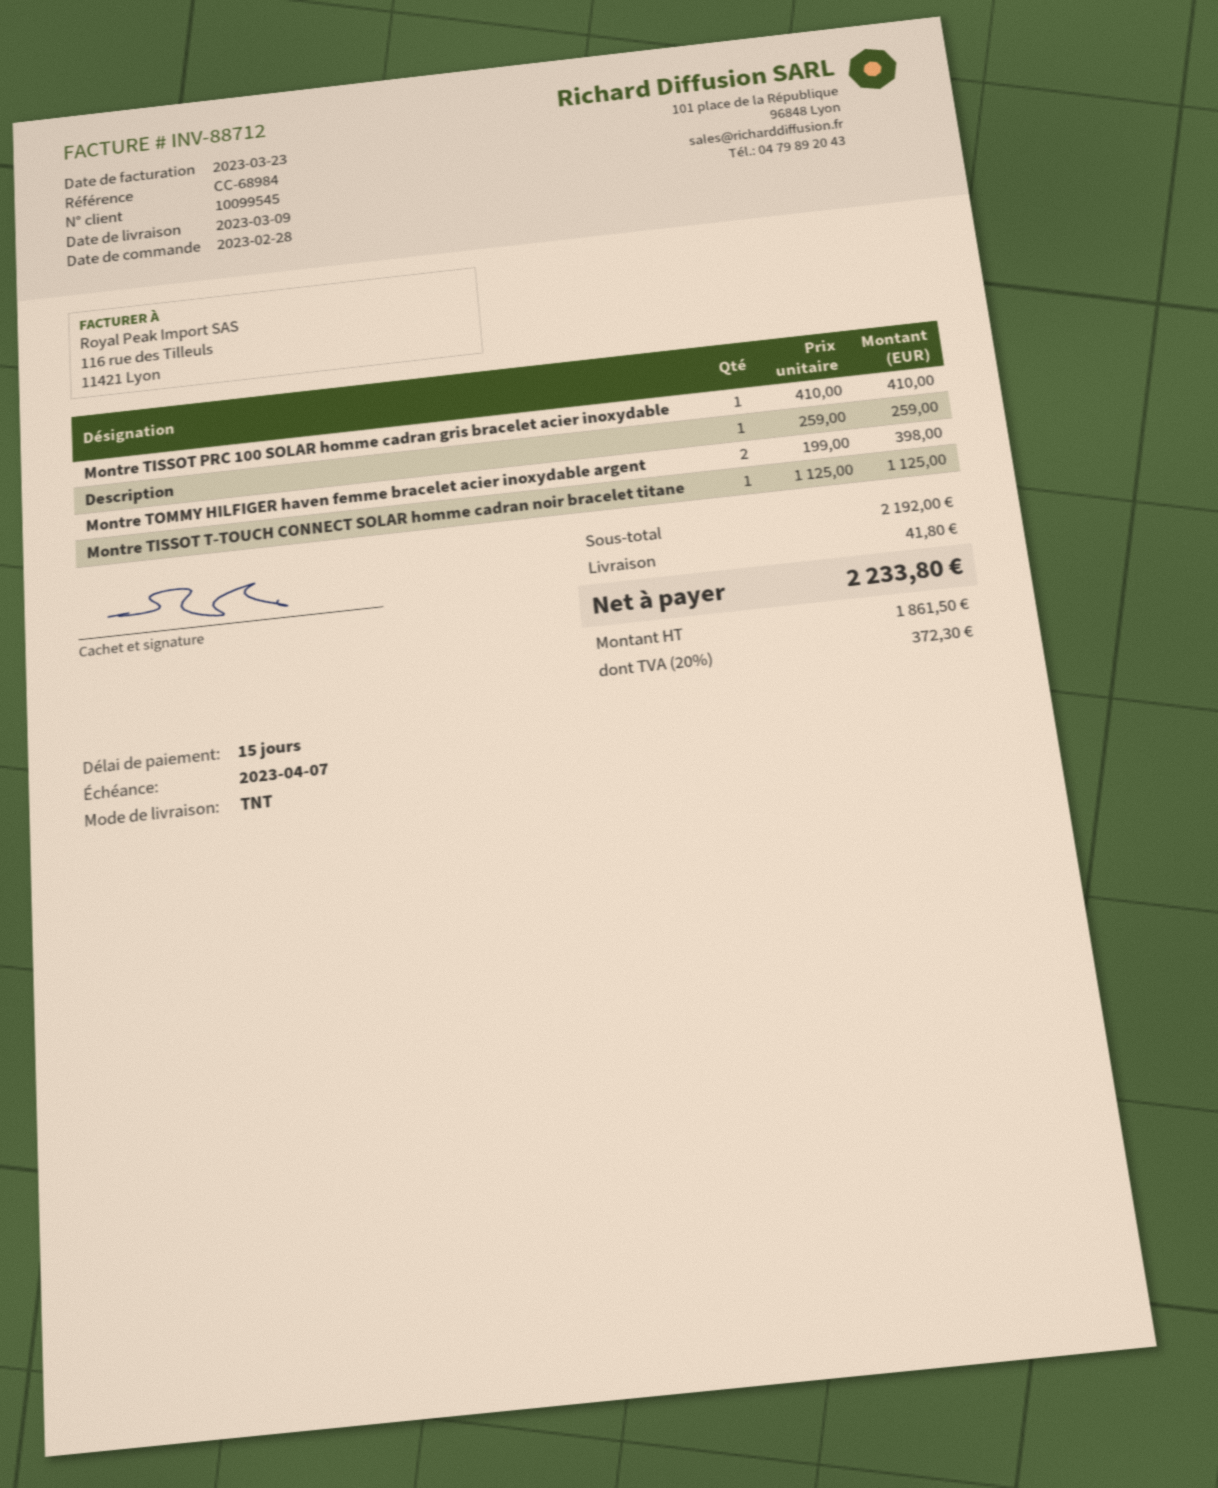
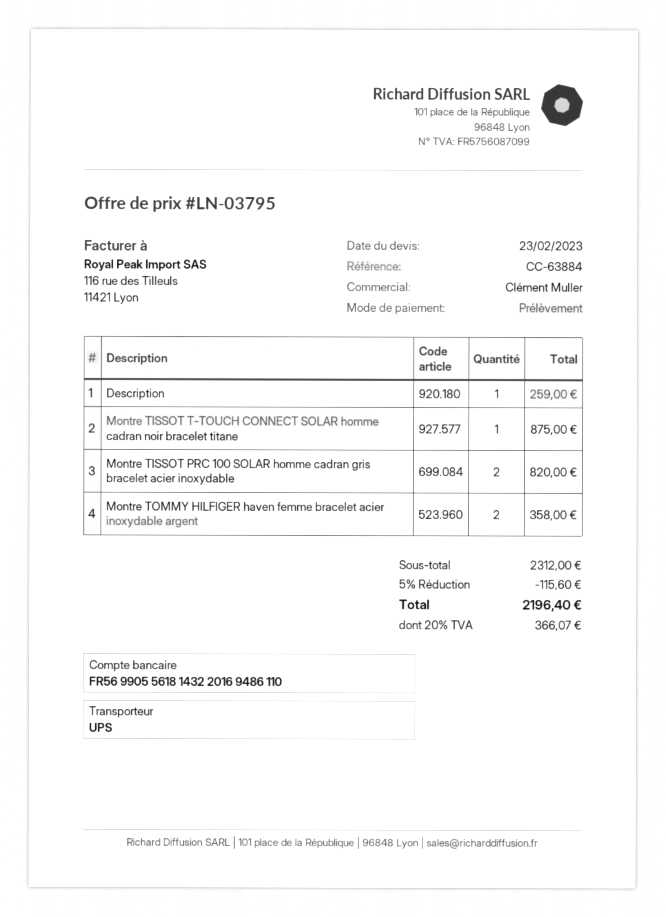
reference: CC-68984 -> CC-63884
shipping method: TNT -> UPS
Montre TISSOT PRC 100 SOLAR homme cadran gris bracelet acier inoxydable: 1 for 410.00 -> 2 for 820.00
Montre TOMMY HILFIGER haven femme bracelet acier inoxydable argent: 2 for 398.00 -> 2 for 358.00
Montre TISSOT T-TOUCH CONNECT SOLAR homme cadran noir bracelet titane: 1 for 1125.00 -> 1 for 875.00
subtotal: 2192.00 -> 2312.00
discount: none -> 5% = 115.60
shipping: 41.80 -> none
tax: 20% = 372.30 -> 20% = 366.07
total: 2233.80 -> 2196.40

